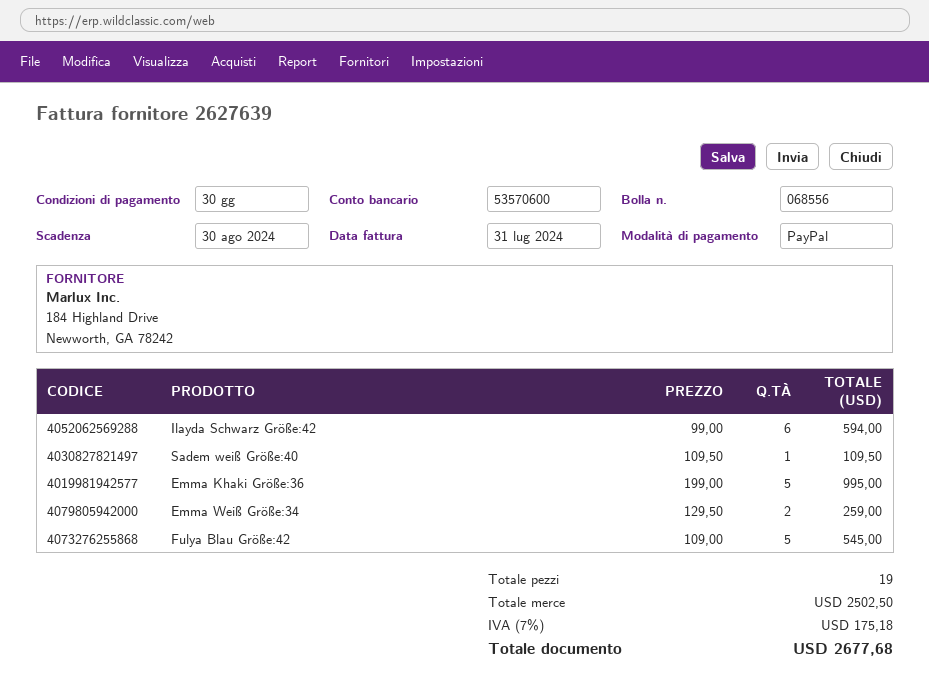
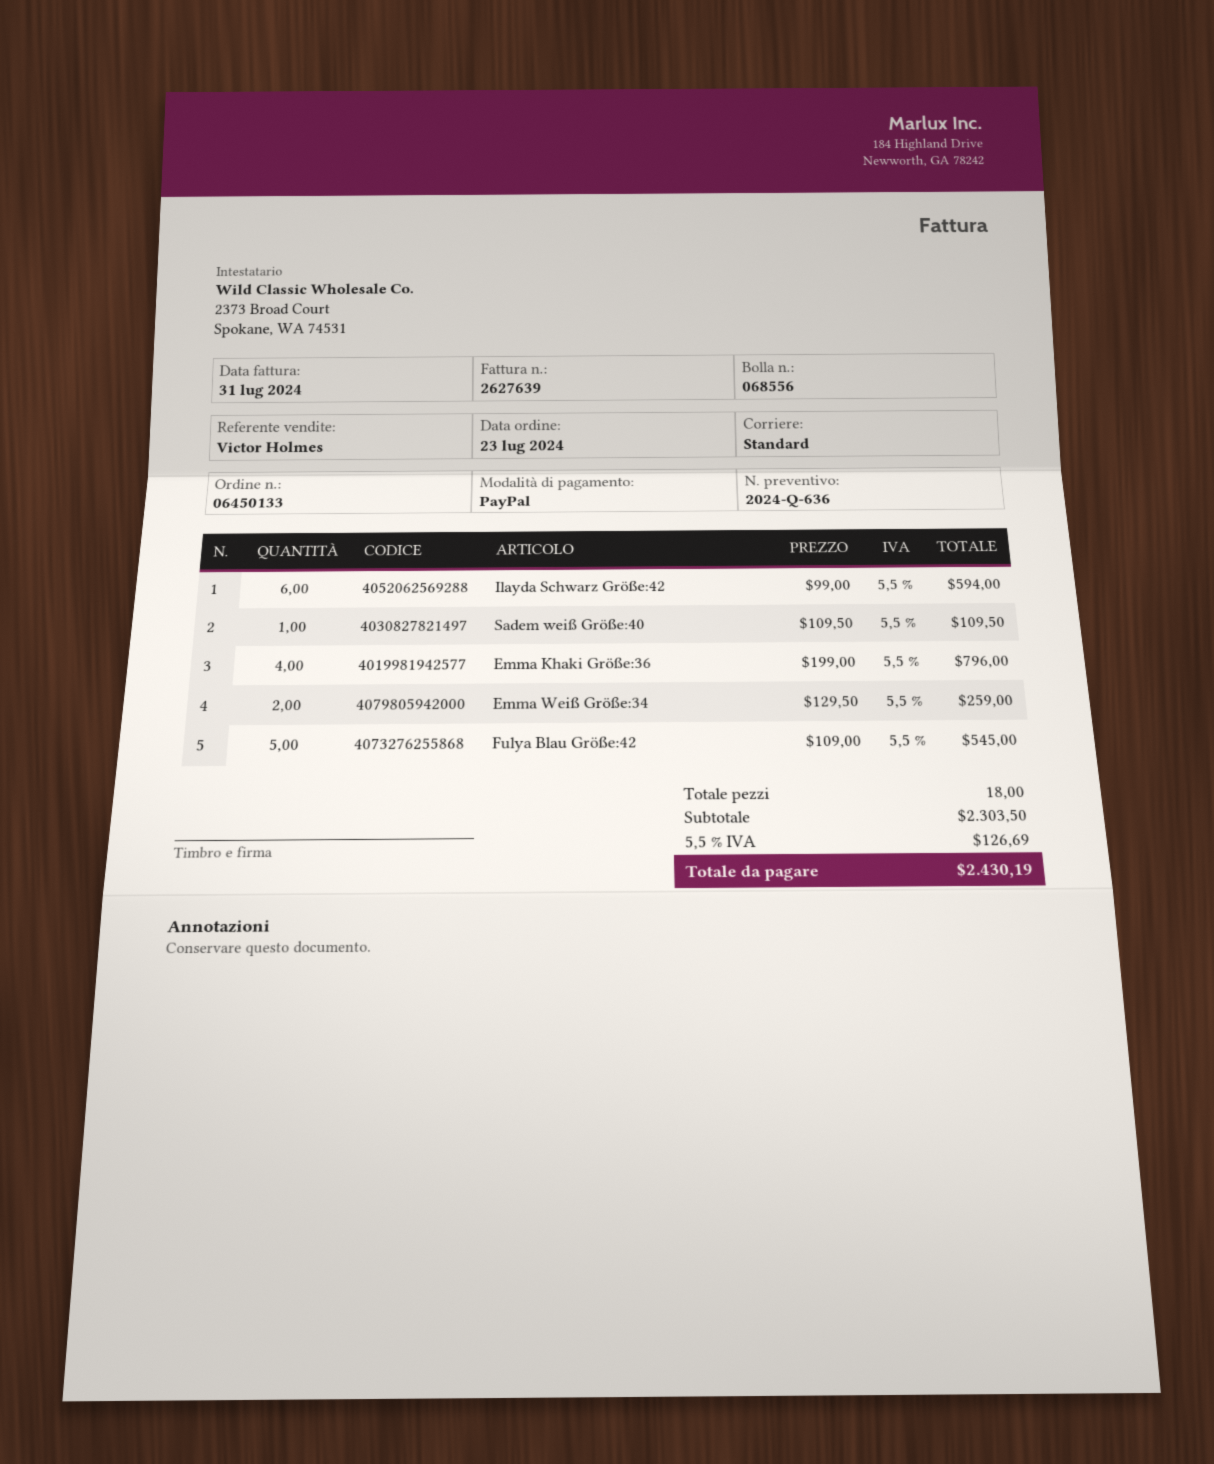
Emma Khaki Größe:36: 5 x 199.00 = 995.00 -> 4 x 199.00 = 796.00
total quantity: 19 -> 18
subtotal: 2502.50 -> 2303.50
tax: 7% = 175.18 -> 5.5% = 126.69
total: 2677.68 -> 2430.19

